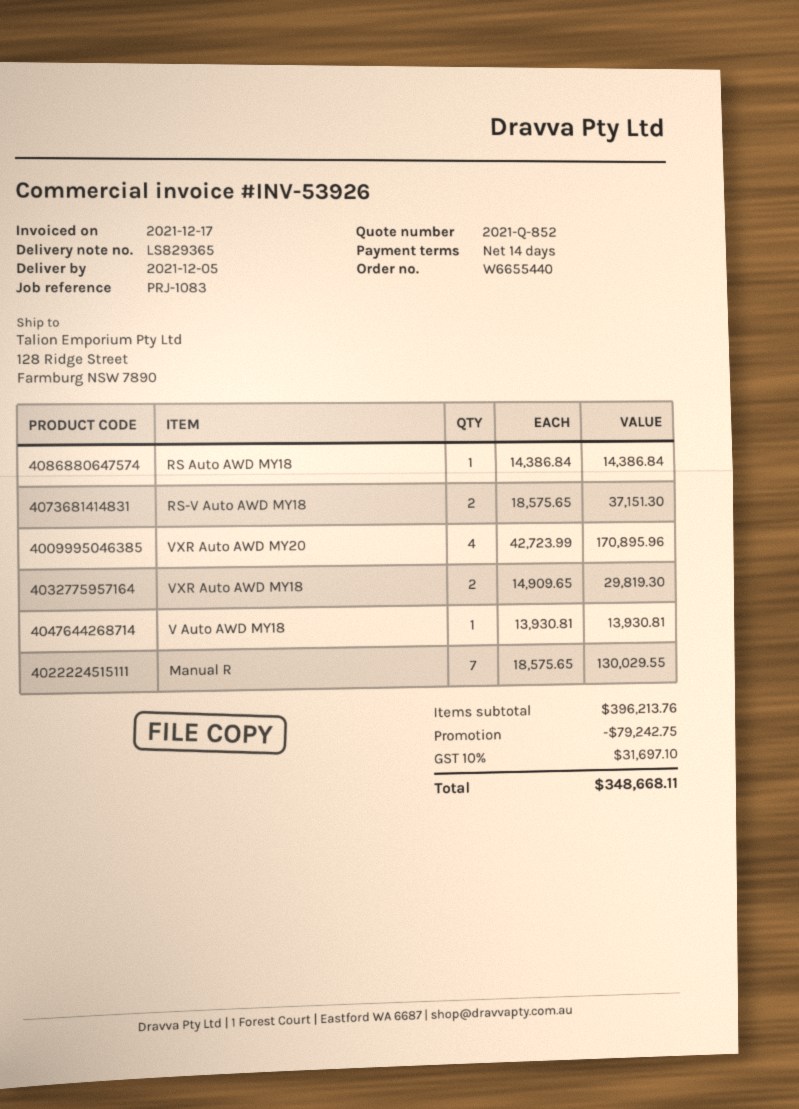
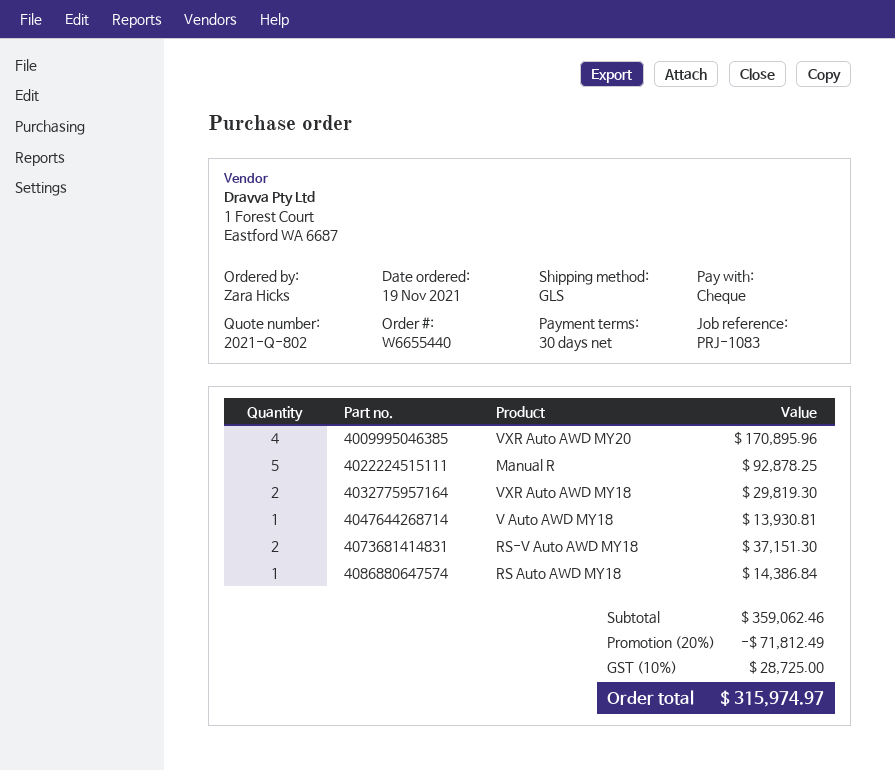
quote number: 2021-Q-852 -> 2021-Q-802
payment terms: 14 days -> 30 days
Manual R: 7 for 130029.55 -> 5 for 92878.25
subtotal: 396213.76 -> 359062.46
discount: 79242.75 -> 71812.49
tax: 10% = 31697.10 -> 10% = 28725.00
total: 348668.11 -> 315974.97

